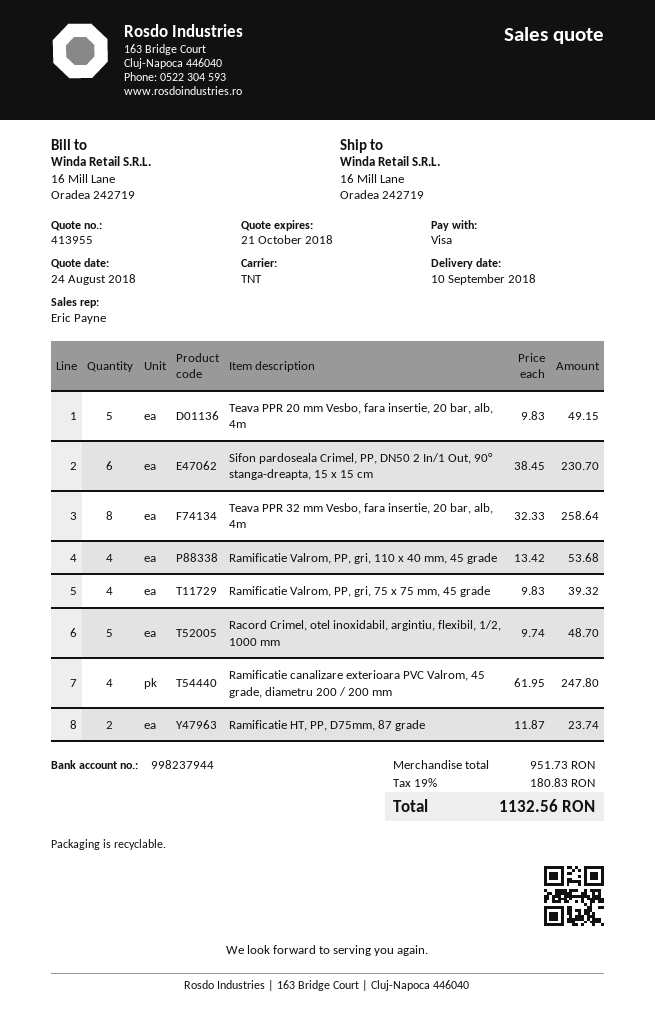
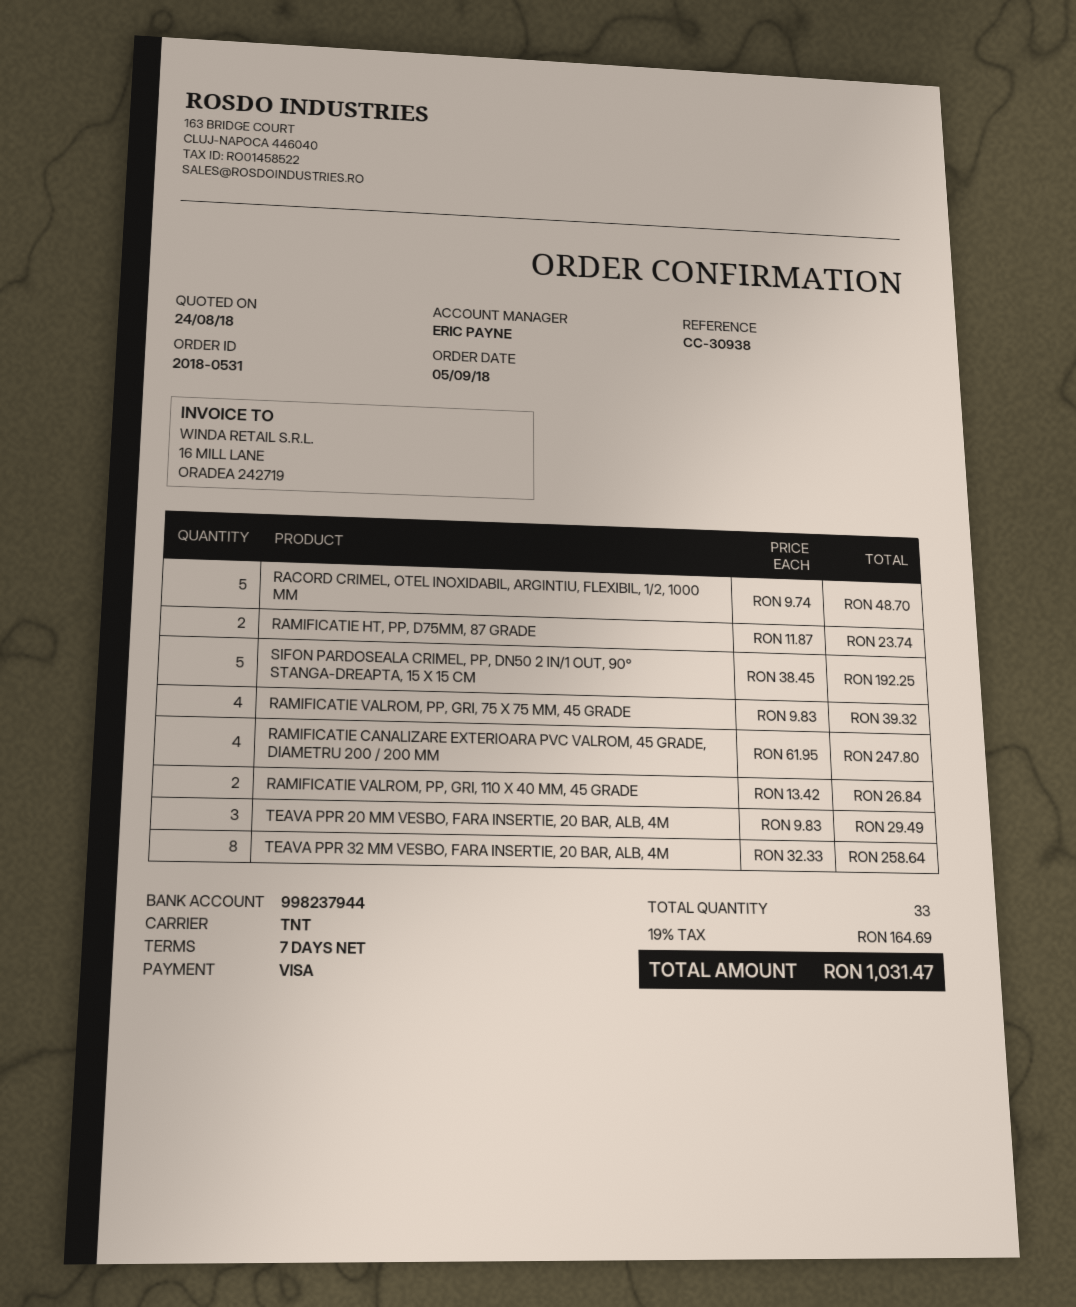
Teava PPR 20 mm Vesbo, fara insertie, 20 bar, alb, 4m: 5 x 9.83 = 49.15 -> 3 x 9.83 = 29.49
Sifon pardoseala Crimel, PP, DN50 2 In/1 Out, 90° stanga-dreapta, 15 x 15 cm: 6 x 38.45 = 230.70 -> 5 x 38.45 = 192.25
Ramificatie Valrom, PP, gri, 110 x 40 mm, 45 grade: 4 x 13.42 = 53.68 -> 2 x 13.42 = 26.84
tax: 19% = 180.83 -> 19% = 164.69
total: 1132.56 -> 1031.47

